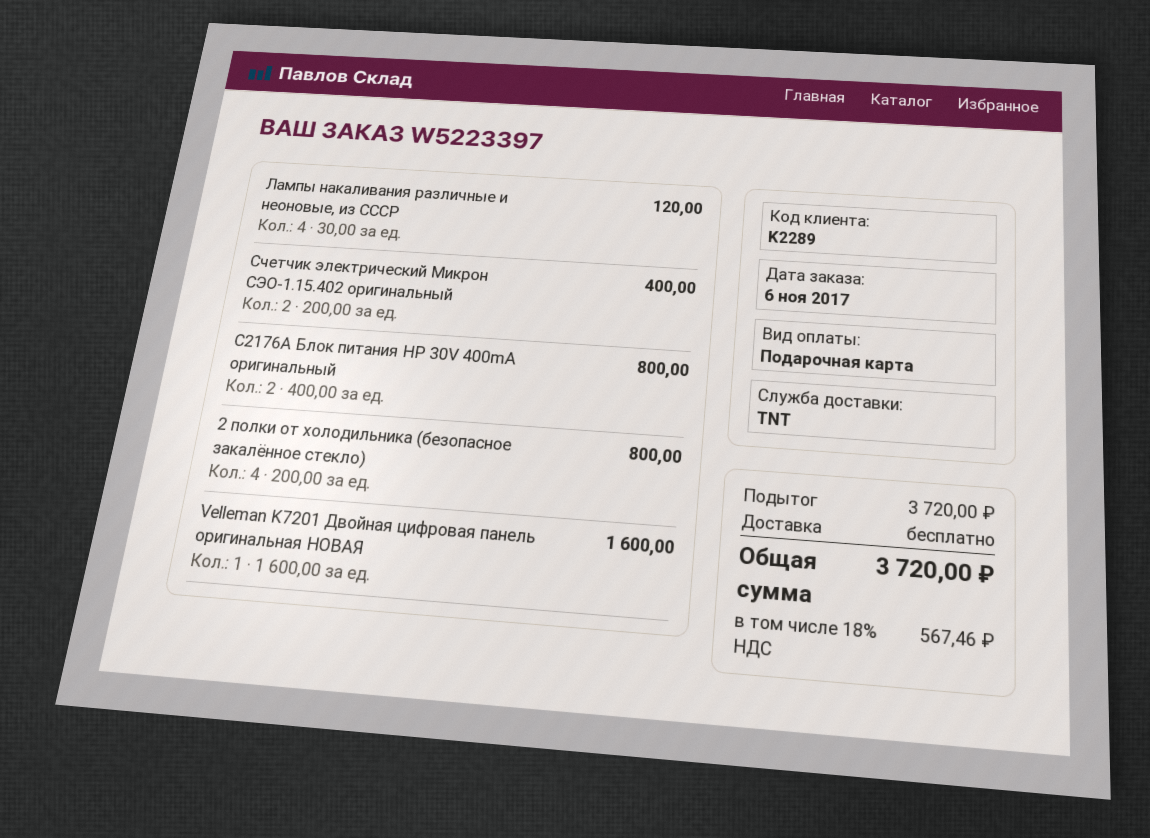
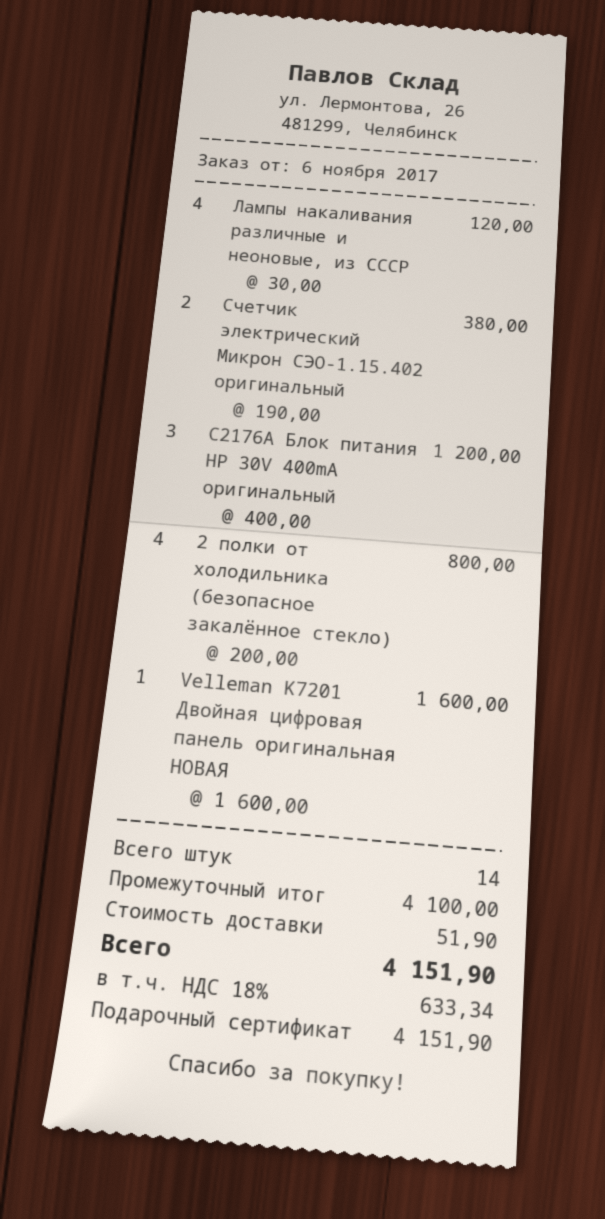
Счетчик электрический Микрон СЭО-1.15.402 оригинальный: 2 x 200.00 = 400.00 -> 2 x 190.00 = 380.00
C2176A Блок питания HP 30V 400mA оригинальный: 2 x 400.00 = 800.00 -> 3 x 400.00 = 1200.00
subtotal: 3720.00 -> 4100.00
shipping: 0.00 -> 51.90
tax: 18% = 567.46 -> 18% = 633.34
total: 3720.00 -> 4151.90

